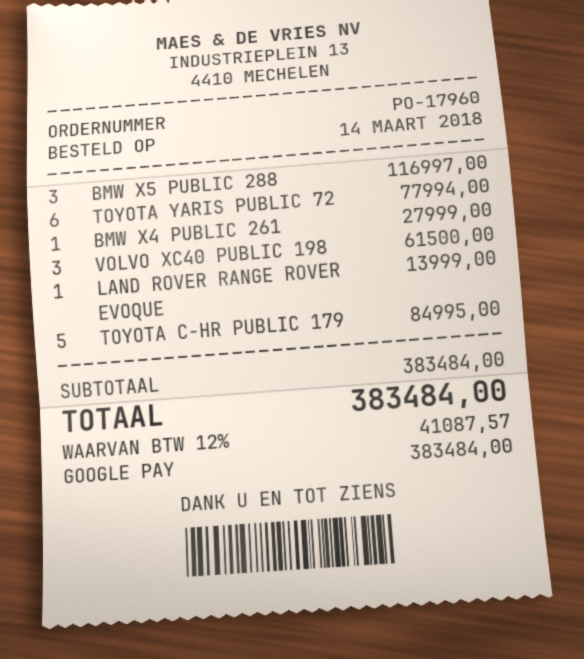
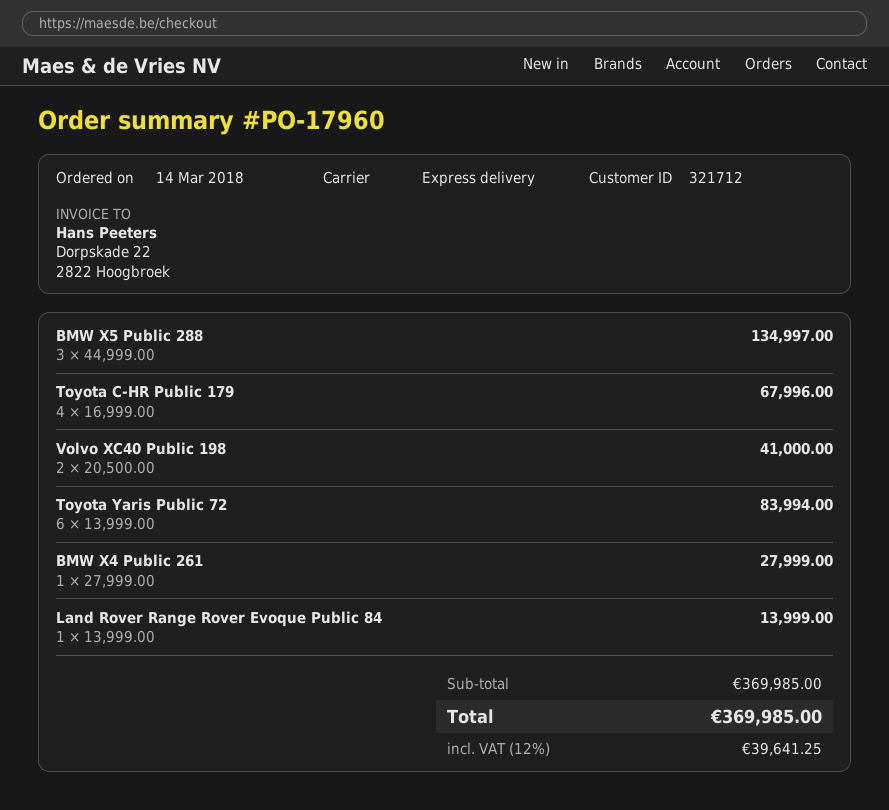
BMW X5 PUBLIC 288: 3 for 116997.00 -> 3 for 134997.00
TOYOTA YARIS PUBLIC 72: 6 for 77994.00 -> 6 for 83994.00
VOLVO XC40 PUBLIC 198: 3 for 61500.00 -> 2 for 41000.00
TOYOTA C-HR PUBLIC 179: 5 for 84995.00 -> 4 for 67996.00
subtotal: 383484.00 -> 369985.00
tax: 12% = 41087.57 -> 12% = 39641.25
total: 383484.00 -> 369985.00

